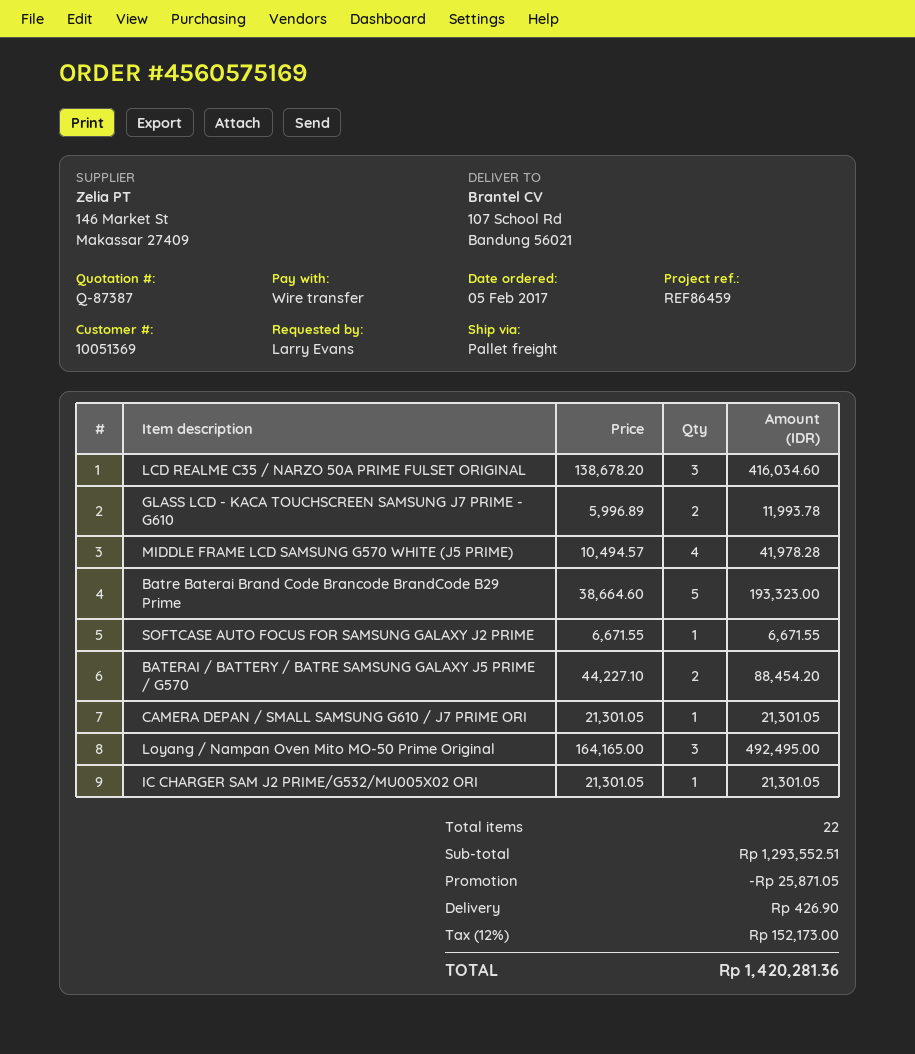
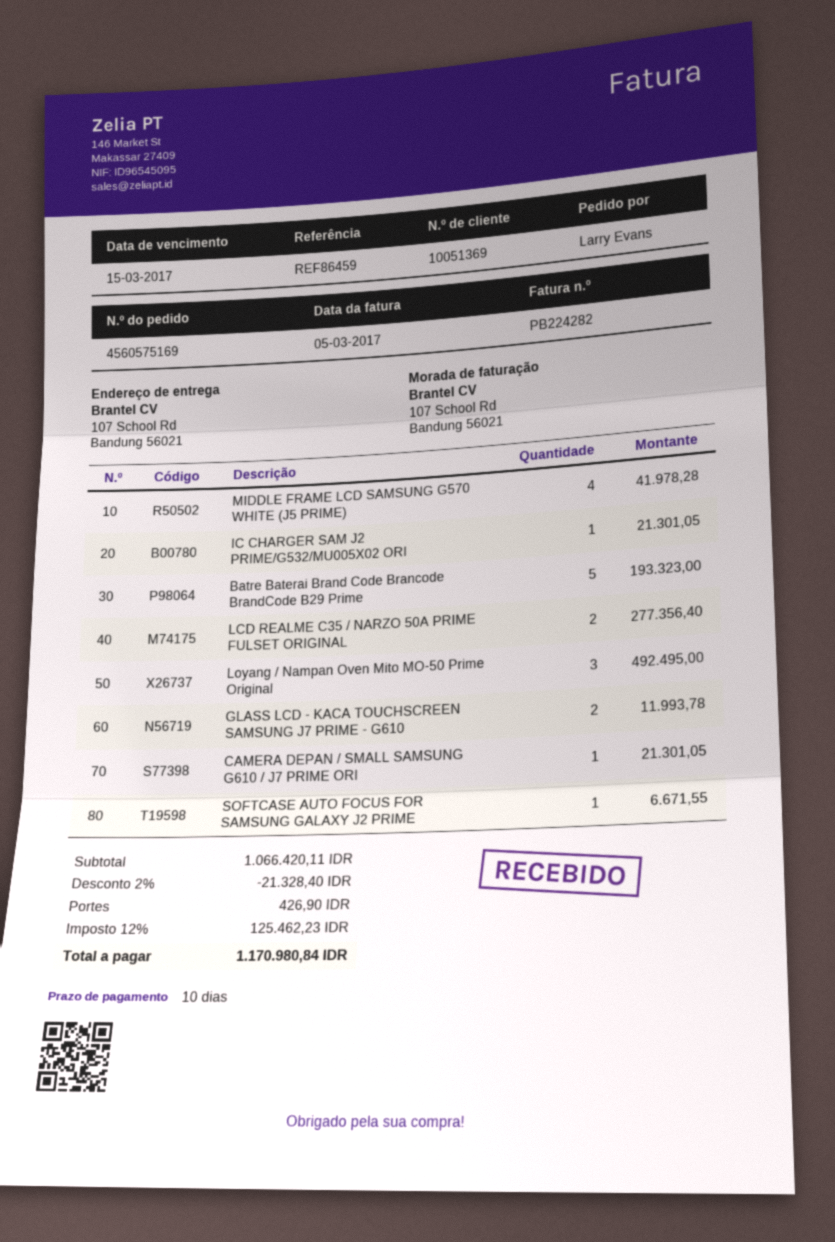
LCD REALME C35 / NARZO 50A PRIME FULSET ORIGINAL: 3 for 416034.60 -> 2 for 277356.40
BATERAI / BATTERY / BATRE SAMSUNG GALAXY J5 PRIME / G570: 2 for 88454.20 -> none
subtotal: 1293552.51 -> 1066420.11
discount: 25871.05 -> 21328.40
tax: 12% = 152173.00 -> 12% = 125462.23
total: 1420281.36 -> 1170980.84

